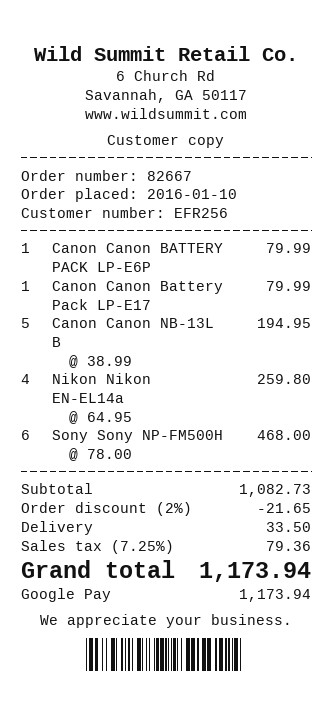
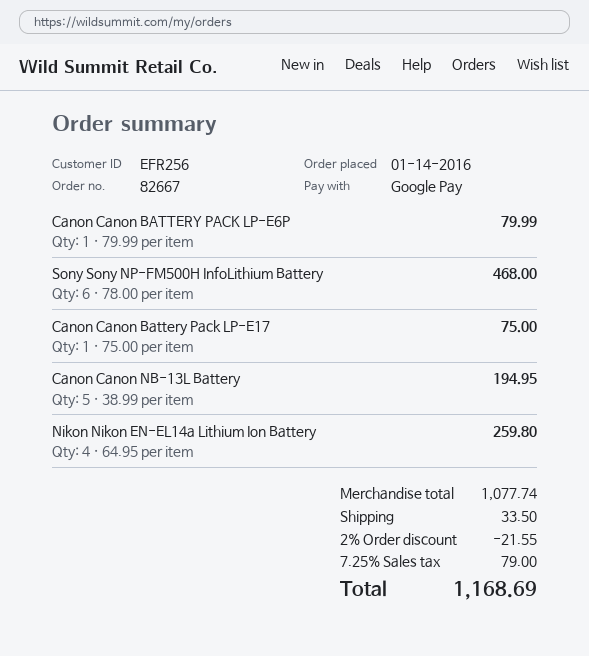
order date: 2016-01-10 -> 2016-01-14
Canon Canon Battery Pack LP-E17: 1 x 79.99 = 79.99 -> 1 x 75.00 = 75.00
subtotal: 1082.73 -> 1077.74
discount: 2% = 21.65 -> 2% = 21.55
tax: 7.25% = 79.36 -> 7.25% = 79.00
total: 1173.94 -> 1168.69

